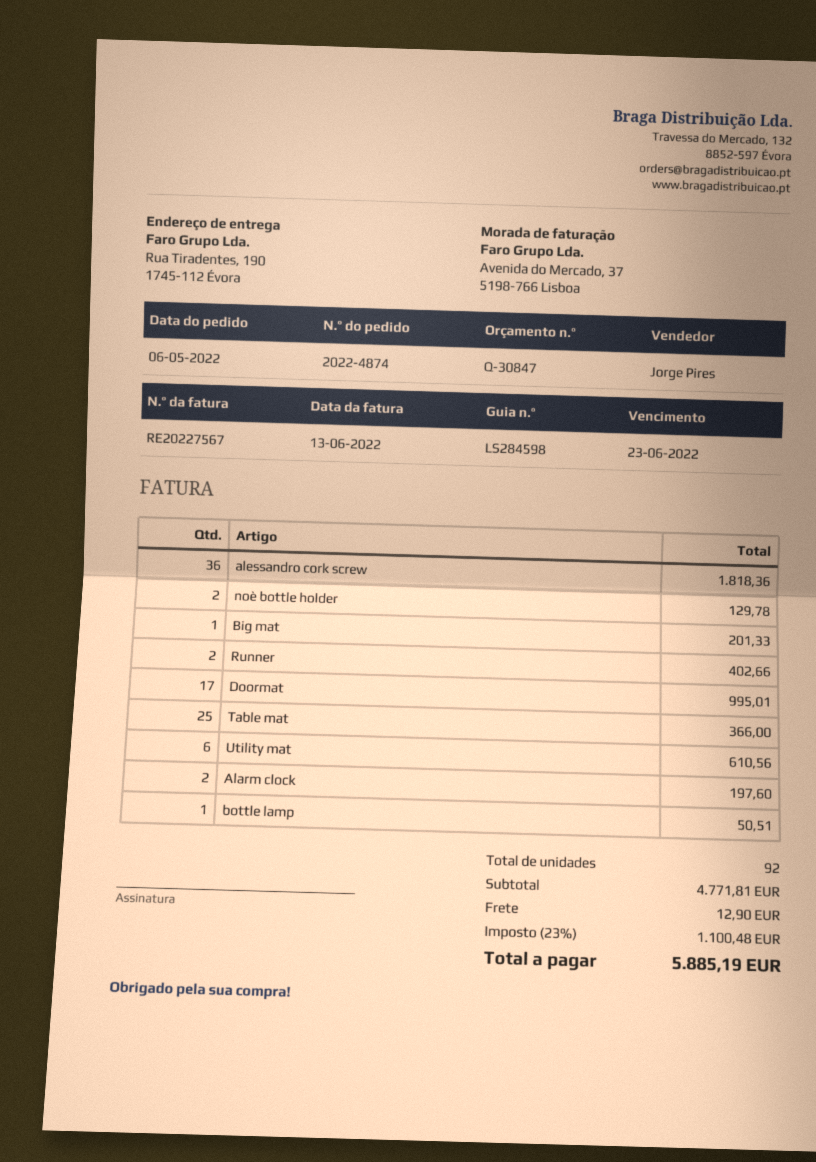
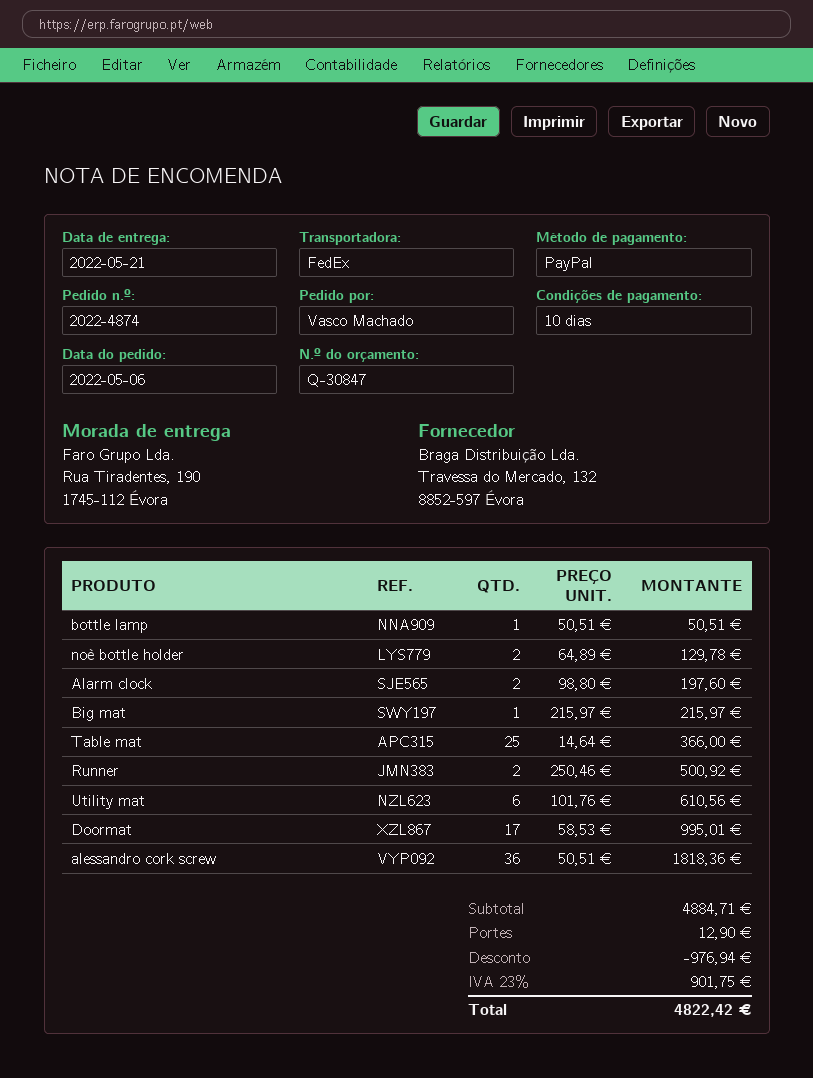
Big mat: 1 for 201.33 -> 1 for 215.97
Runner: 2 for 402.66 -> 2 for 500.92
subtotal: 4771.81 -> 4884.71
discount: none -> 976.94
tax: 23% = 1100.48 -> 23% = 901.75
total: 5885.19 -> 4822.42

